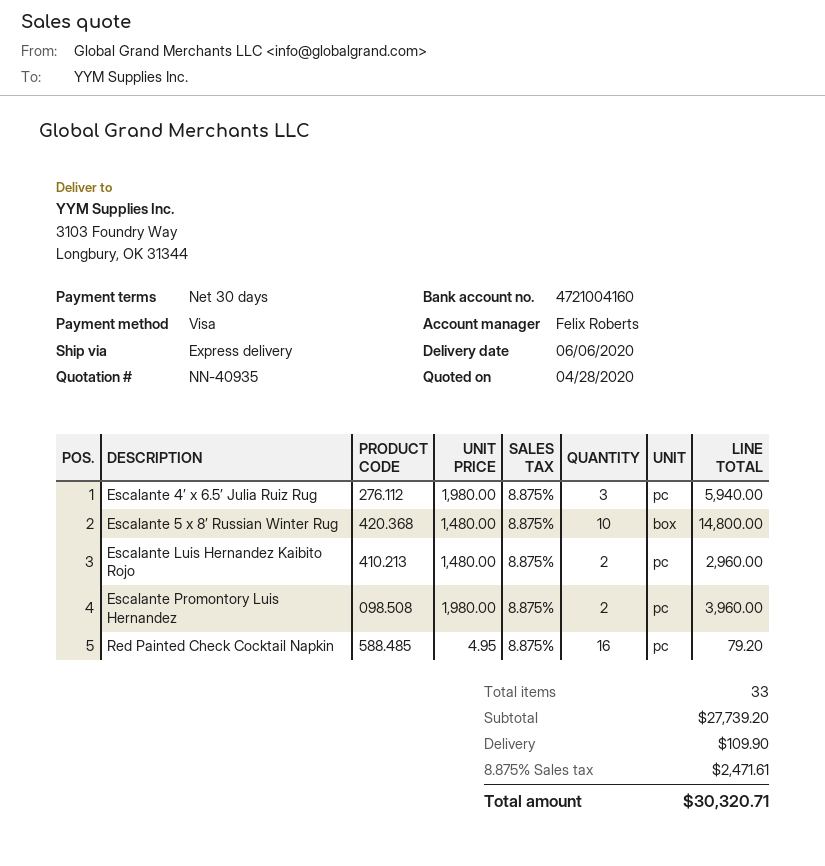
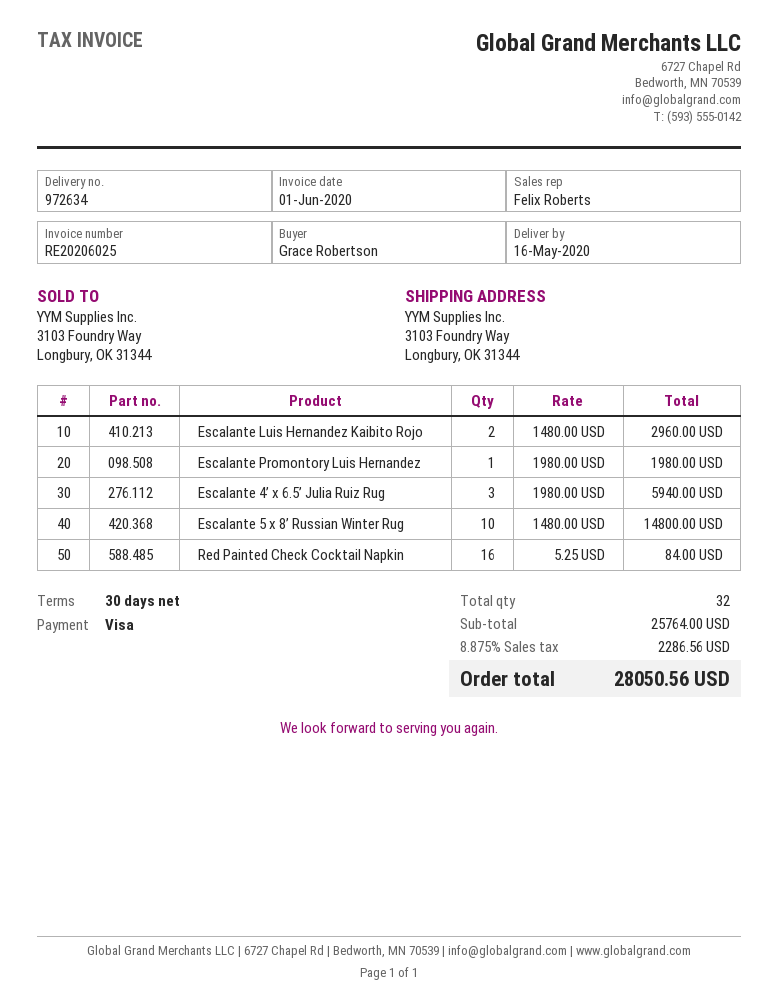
delivery date: 2020-06-06 -> 2020-05-16
Escalante Promontory Luis Hernandez: 2 x 1980.00 = 3960.00 -> 1 x 1980.00 = 1980.00
Red Painted Check Cocktail Napkin: 16 x 4.95 = 79.20 -> 16 x 5.25 = 84.00
total quantity: 33 -> 32
subtotal: 27739.20 -> 25764.00
shipping: 109.90 -> none
tax: 8.875% = 2471.61 -> 8.875% = 2286.56
total: 30320.71 -> 28050.56

